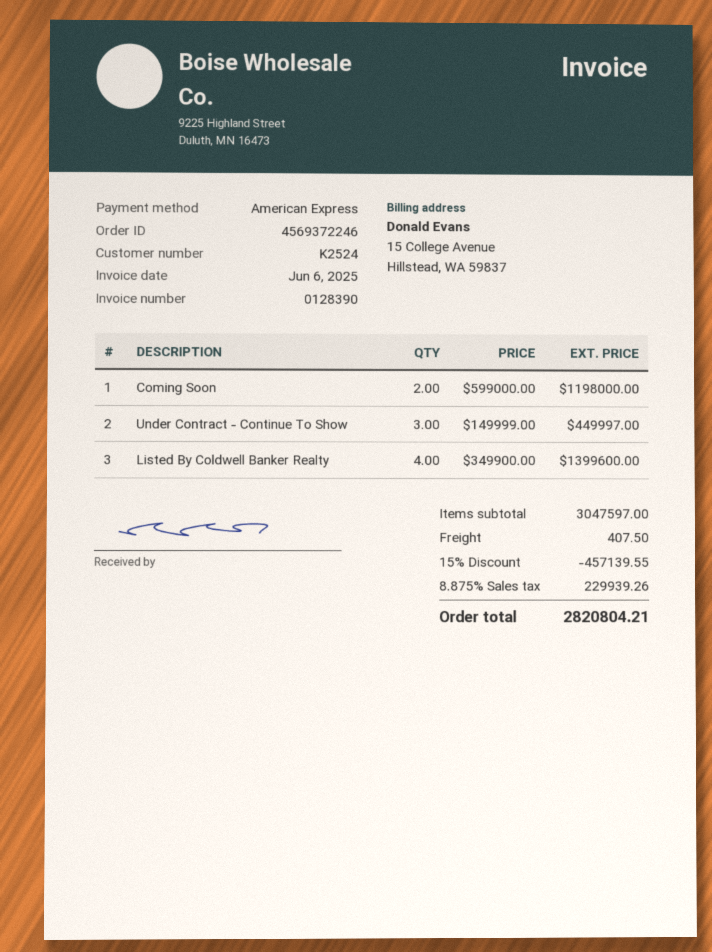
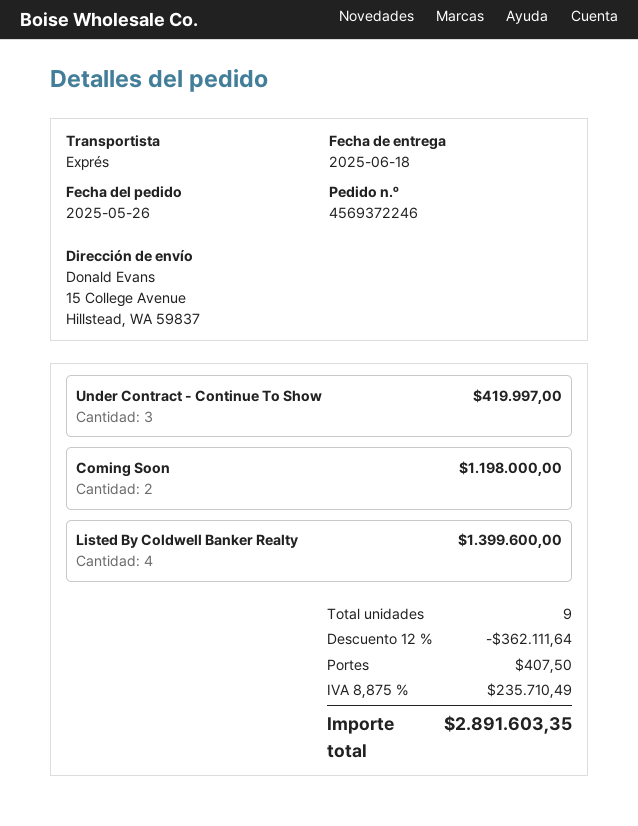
Under Contract - Continue To Show: 3 for 449997.00 -> 3 for 419997.00
discount: 15% = 457139.55 -> 12% = 362111.64
tax: 8.875% = 229939.26 -> 8.875% = 235710.49
total: 2820804.21 -> 2891603.35

